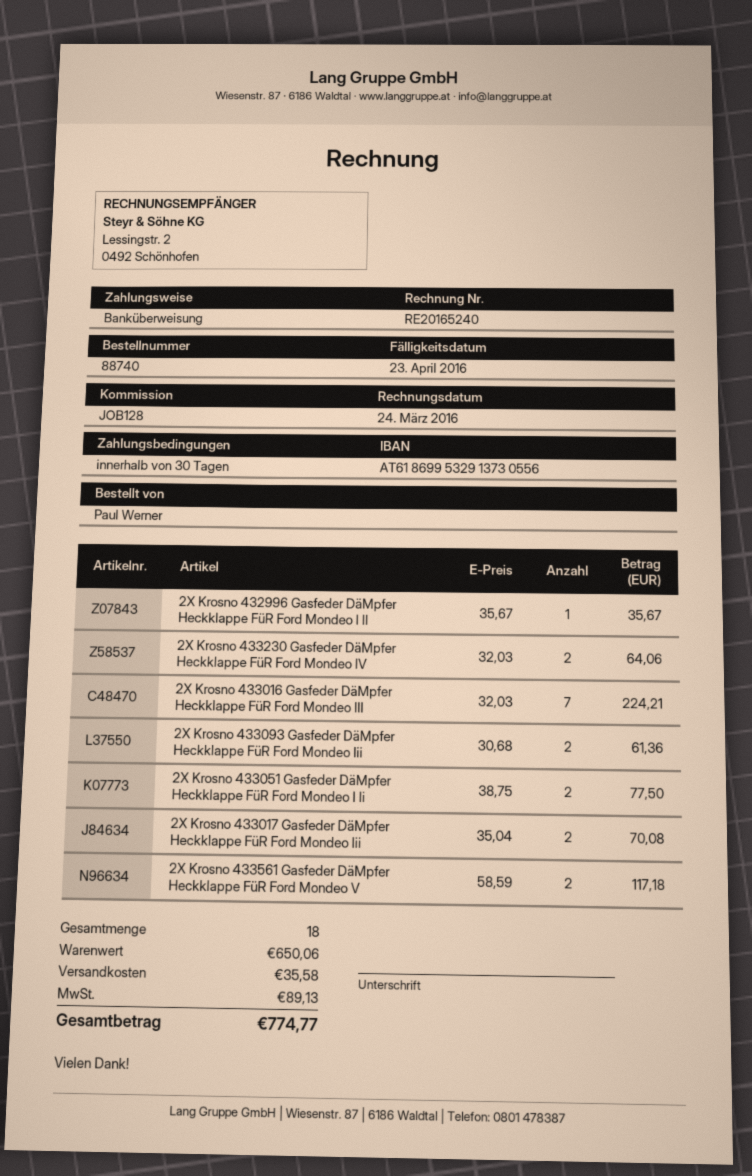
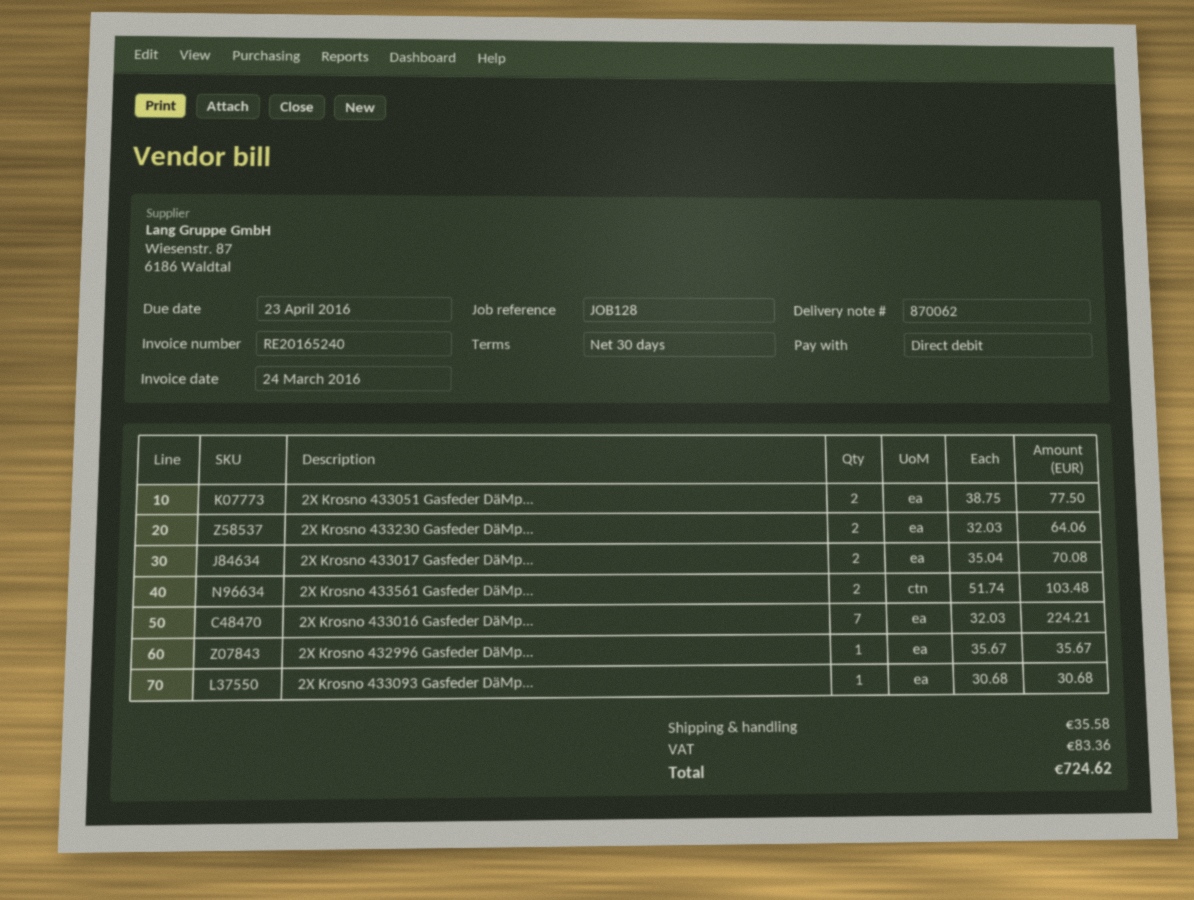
payment method: bank transfer -> direct debit
2X Krosno 433093 Gasfeder DäMpfer Heckklappe FüR Ford Mondeo Iii: 2 x 30.68 = 61.36 -> 1 x 30.68 = 30.68
2X Krosno 433561 Gasfeder DäMpfer Heckklappe FüR Ford Mondeo V: 2 x 58.59 = 117.18 -> 2 x 51.74 = 103.48
tax: 89.13 -> 83.36
total: 774.77 -> 724.62

